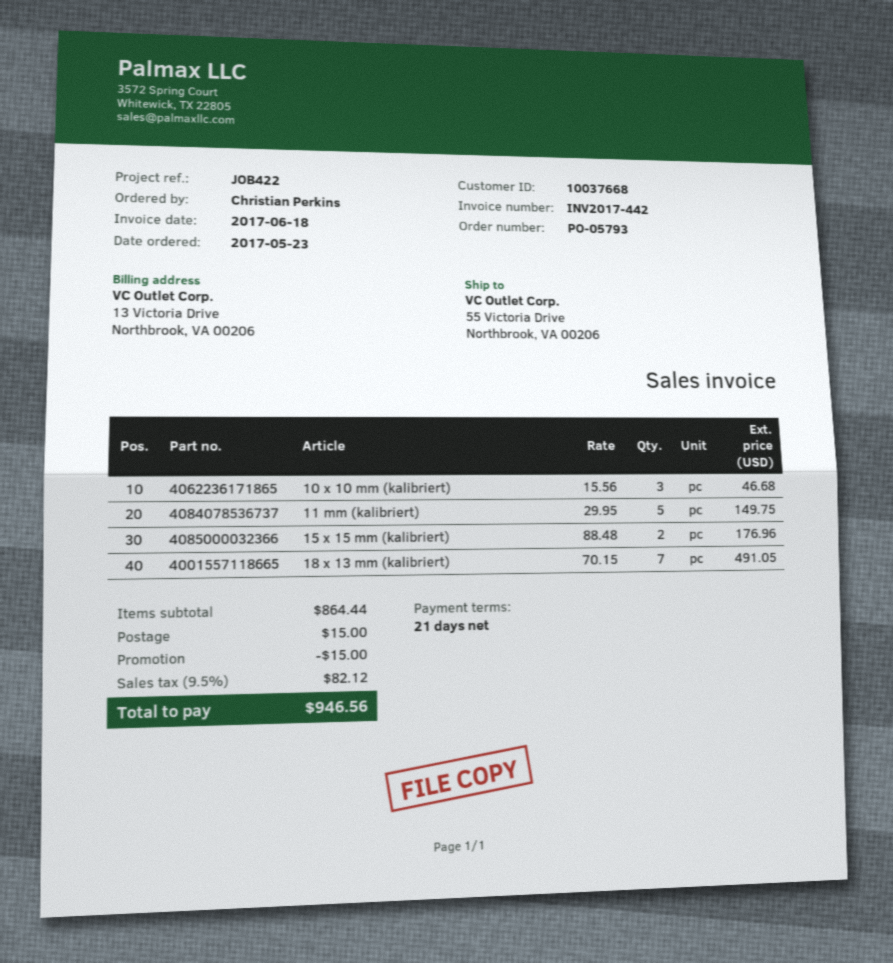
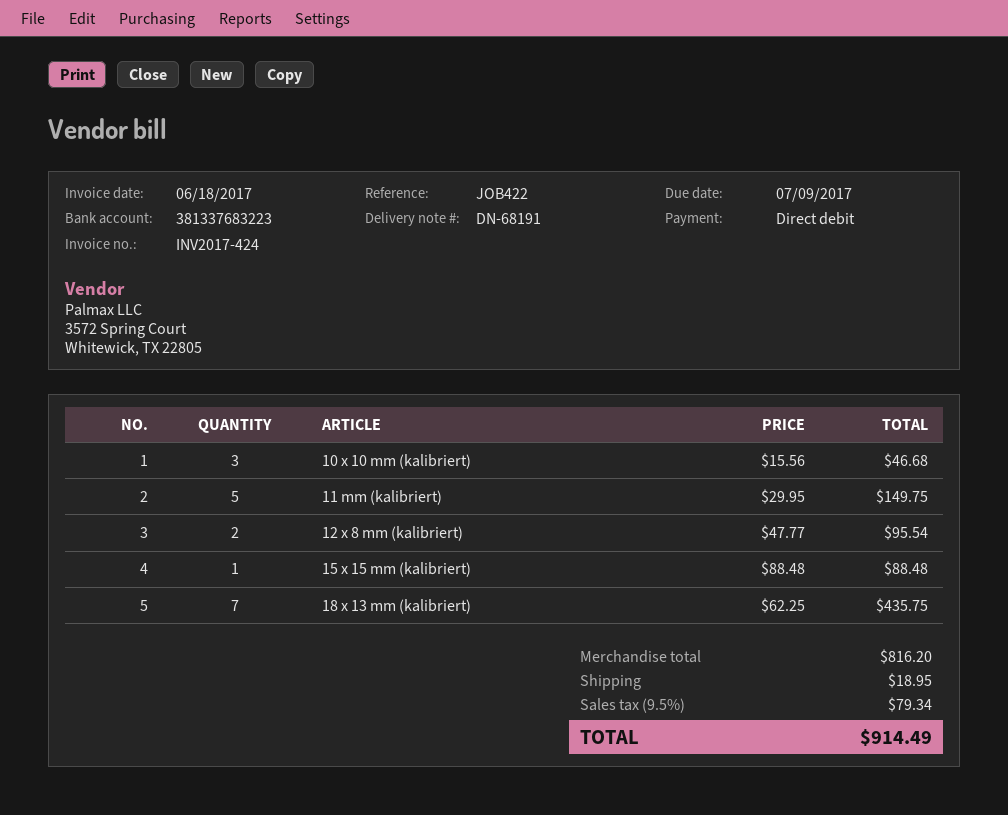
invoice number: INV2017-442 -> INV2017-424
15 x 15 mm (kalibriert): 2 x 88.48 = 176.96 -> 1 x 88.48 = 88.48
18 x 13 mm (kalibriert): 7 x 70.15 = 491.05 -> 7 x 62.25 = 435.75
12 x 8 mm (kalibriert): none -> 2 x 47.77 = 95.54
subtotal: 864.44 -> 816.20
discount: 15.00 -> none
shipping: 15.00 -> 18.95
tax: 9.5% = 82.12 -> 9.5% = 79.34
total: 946.56 -> 914.49

